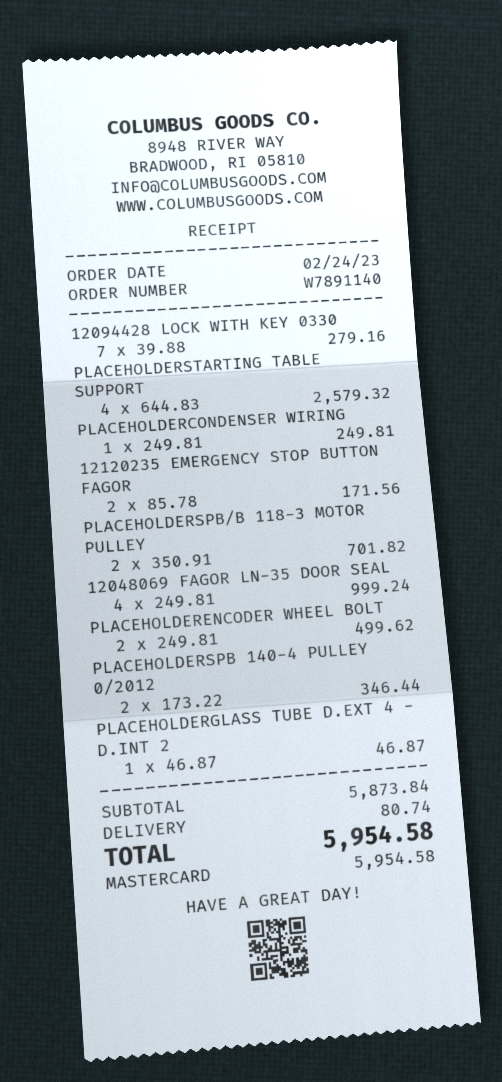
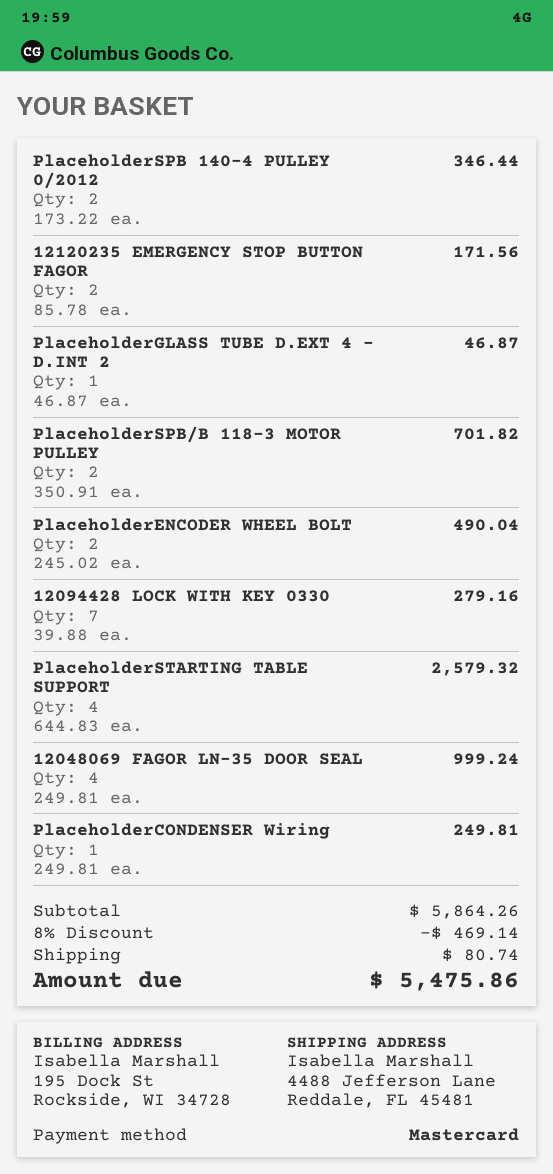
PLACEHOLDERENCODER WHEEL BOLT: 2 x 249.81 = 499.62 -> 2 x 245.02 = 490.04
subtotal: 5873.84 -> 5864.26
discount: none -> 8% = 469.14
total: 5954.58 -> 5475.86

